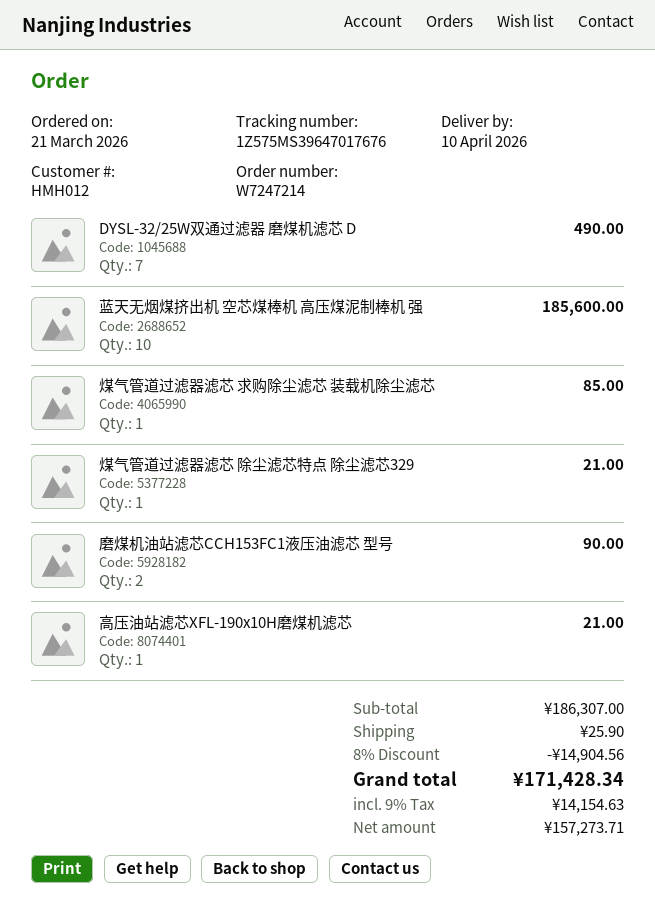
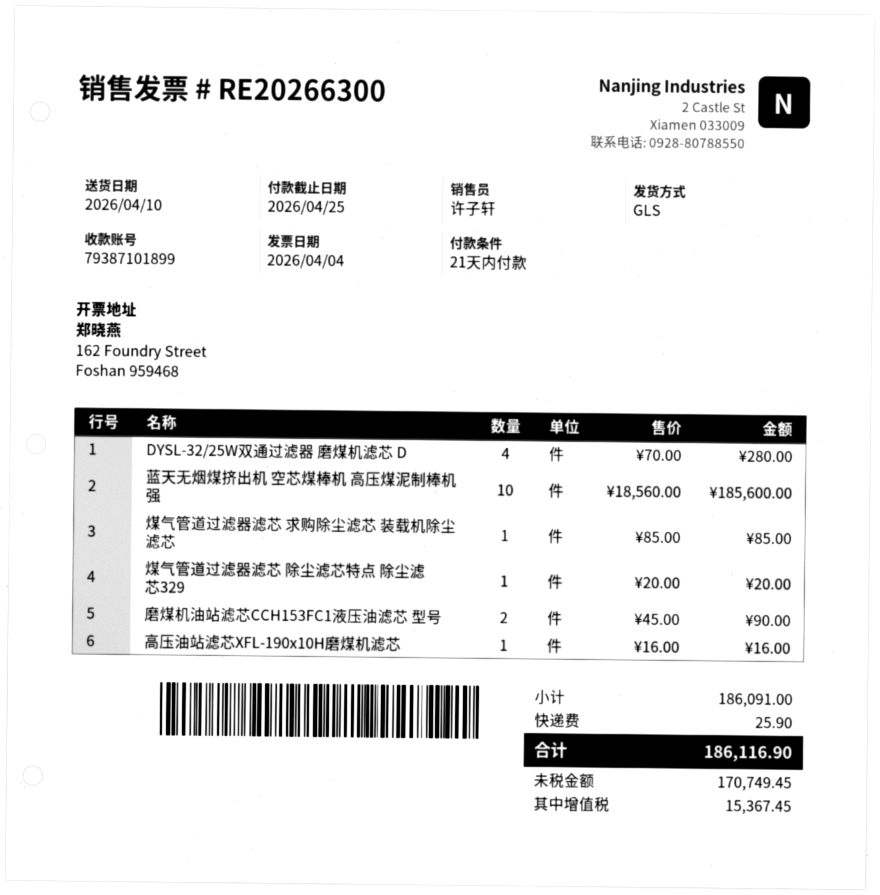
DYSL-32/25W双通过滤器 磨煤机滤芯 D: 7 for 490.00 -> 4 for 280.00
煤气管道过滤器滤芯 除尘滤芯特点 除尘滤芯329: 1 for 21.00 -> 1 for 20.00
高压油站滤芯XFL-190x10H磨煤机滤芯: 1 for 21.00 -> 1 for 16.00
subtotal: 186307.00 -> 186091.00
discount: 8% = 14904.56 -> none
net: 157273.71 -> 170749.45
tax: 14154.63 -> 15367.45
total: 171428.34 -> 186116.90

